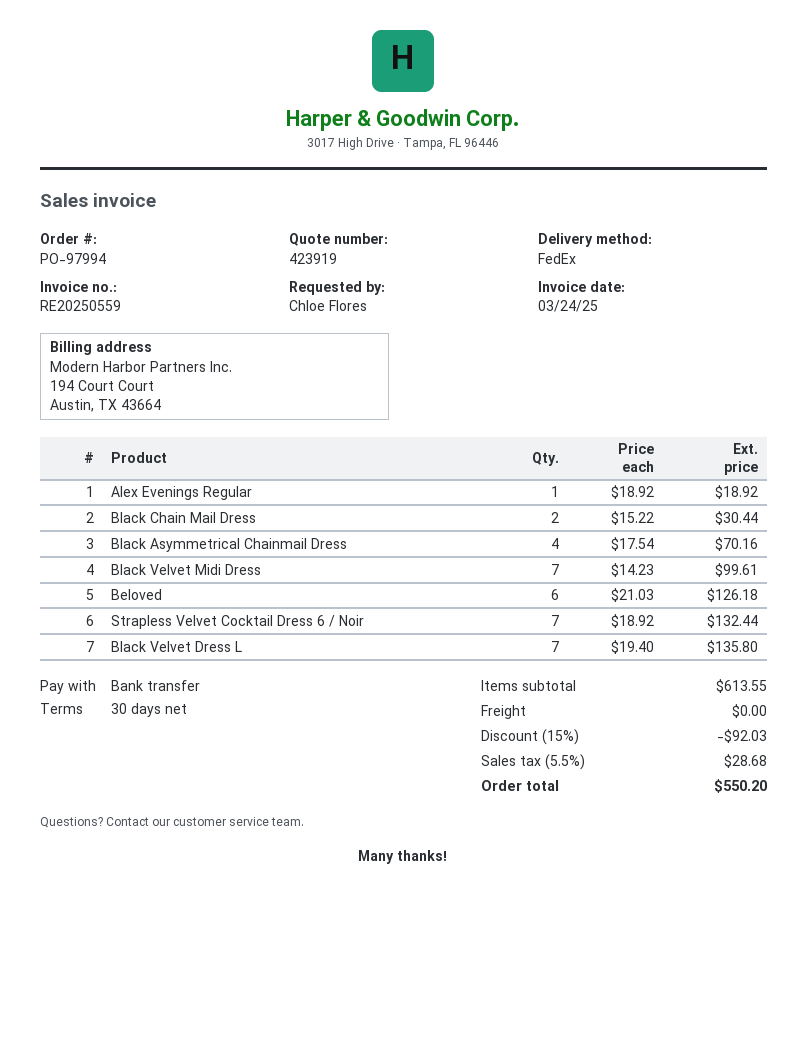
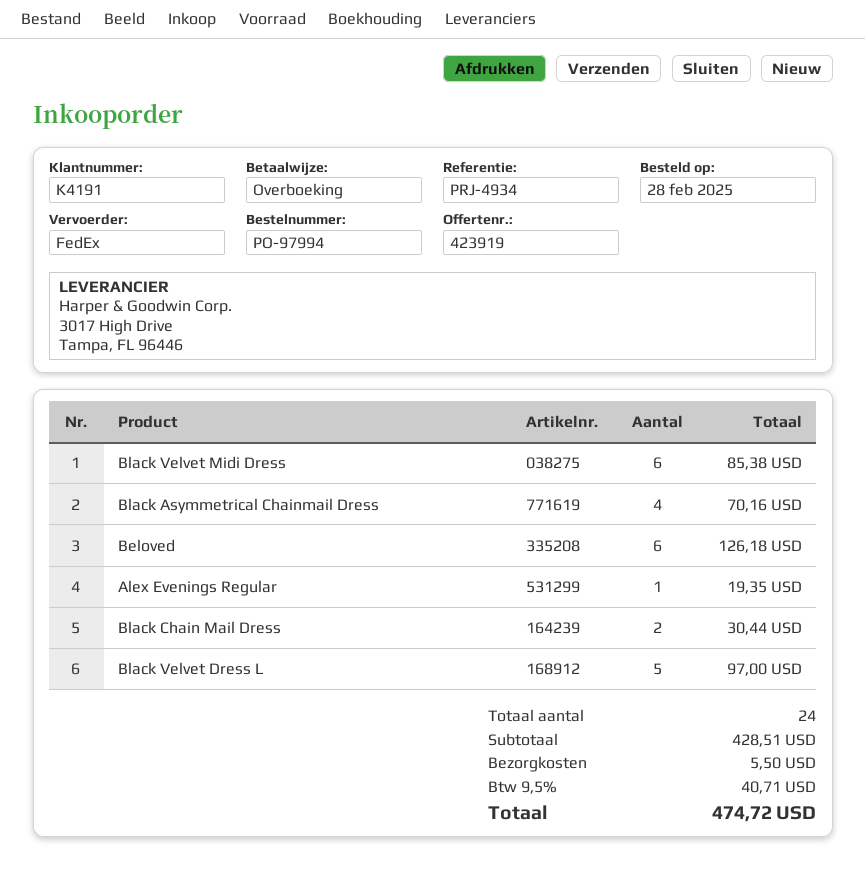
Alex Evenings Regular: 1 for 18.92 -> 1 for 19.35
Black Velvet Midi Dress: 7 for 99.61 -> 6 for 85.38
Strapless Velvet Cocktail Dress 6 / Noir: 7 for 132.44 -> none
Black Velvet Dress L: 7 for 135.80 -> 5 for 97.00
subtotal: 613.55 -> 428.51
discount: 15% = 92.03 -> none
shipping: 0.00 -> 5.50
tax: 5.5% = 28.68 -> 9.5% = 40.71
total: 550.20 -> 474.72

